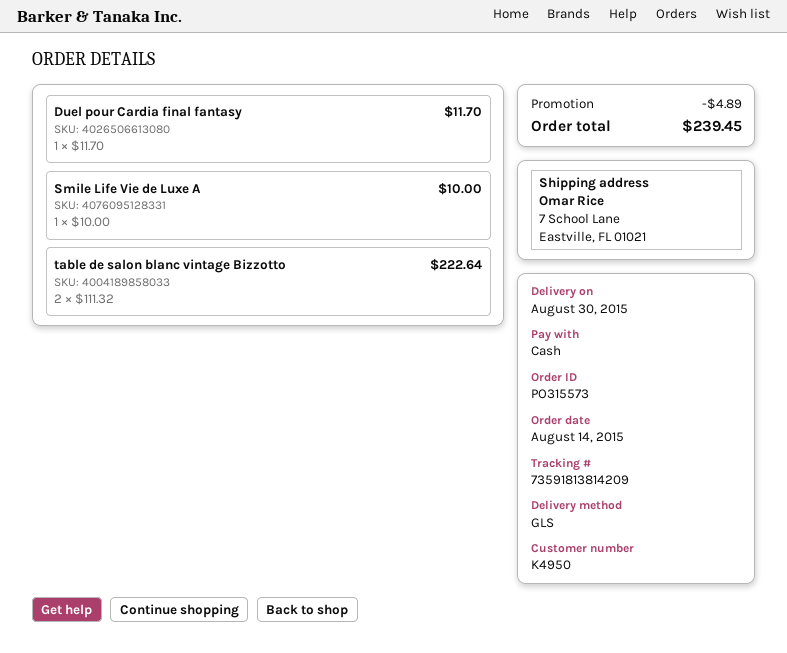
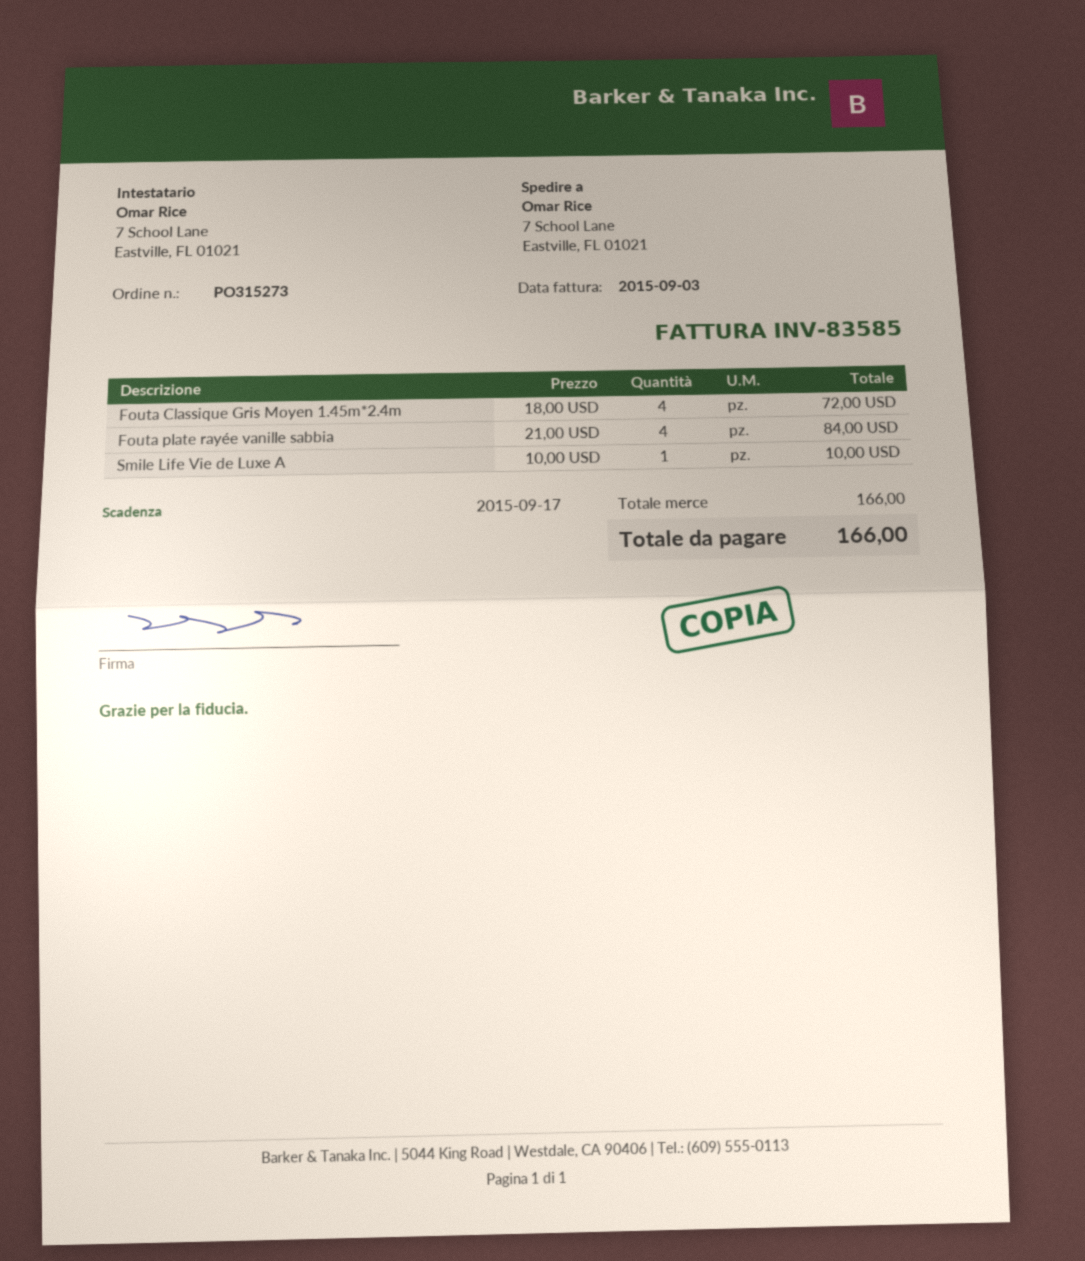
order number: PO315573 -> PO315273
Duel pour Cardia final fantasy: 1 x 11.70 = 11.70 -> none
table de salon blanc vintage Bizzotto: 2 x 111.32 = 222.64 -> none
Fouta Classique Gris Moyen 1.45m*2.4m: none -> 4 x 18.00 = 72.00
Fouta plate rayée vanille sabbia: none -> 4 x 21.00 = 84.00
discount: 4.89 -> none
total: 239.45 -> 166.00

